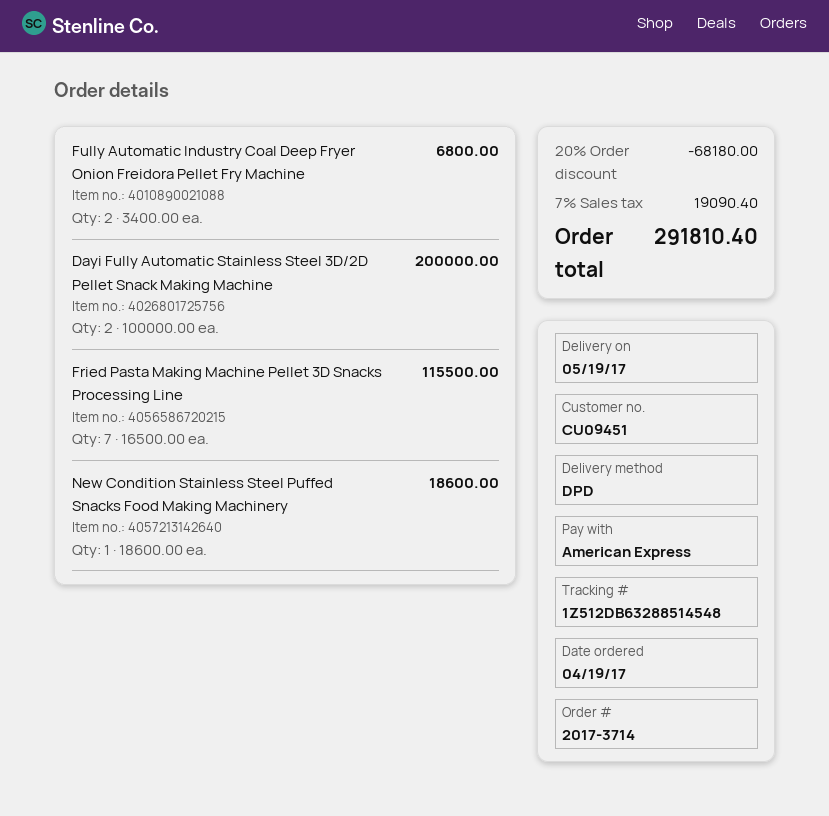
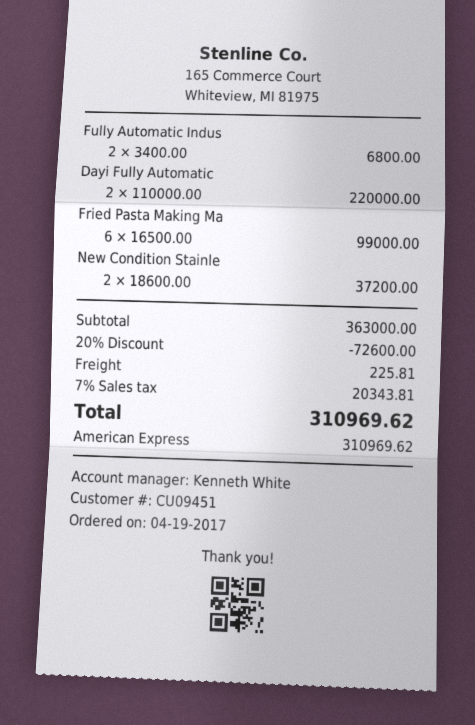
Dayi Fully Automatic Stainless Steel 3D/2D Pellet Snack Making Machine: 2 x 100000.00 = 200000.00 -> 2 x 110000.00 = 220000.00
Fried Pasta Making Machine Pellet 3D Snacks Processing Line: 7 x 16500.00 = 115500.00 -> 6 x 16500.00 = 99000.00
New Condition Stainless Steel Puffed Snacks Food Making Machinery: 1 x 18600.00 = 18600.00 -> 2 x 18600.00 = 37200.00
discount: 20% = 68180.00 -> 20% = 72600.00
shipping: none -> 225.81
tax: 7% = 19090.40 -> 7% = 20343.81
total: 291810.40 -> 310969.62

